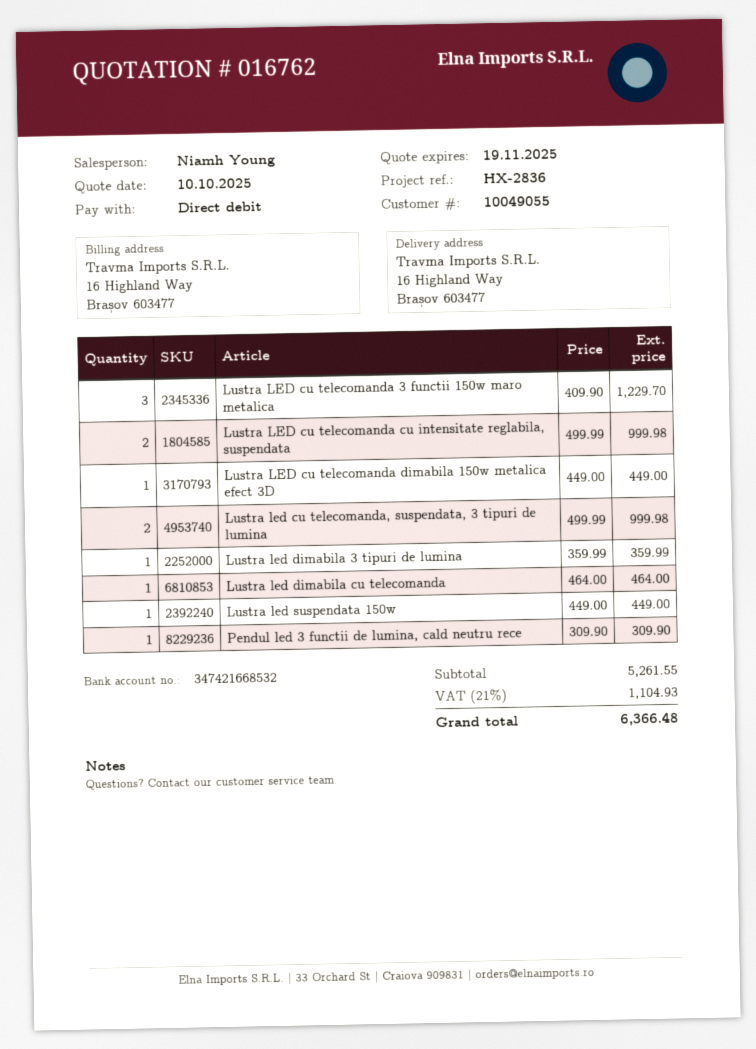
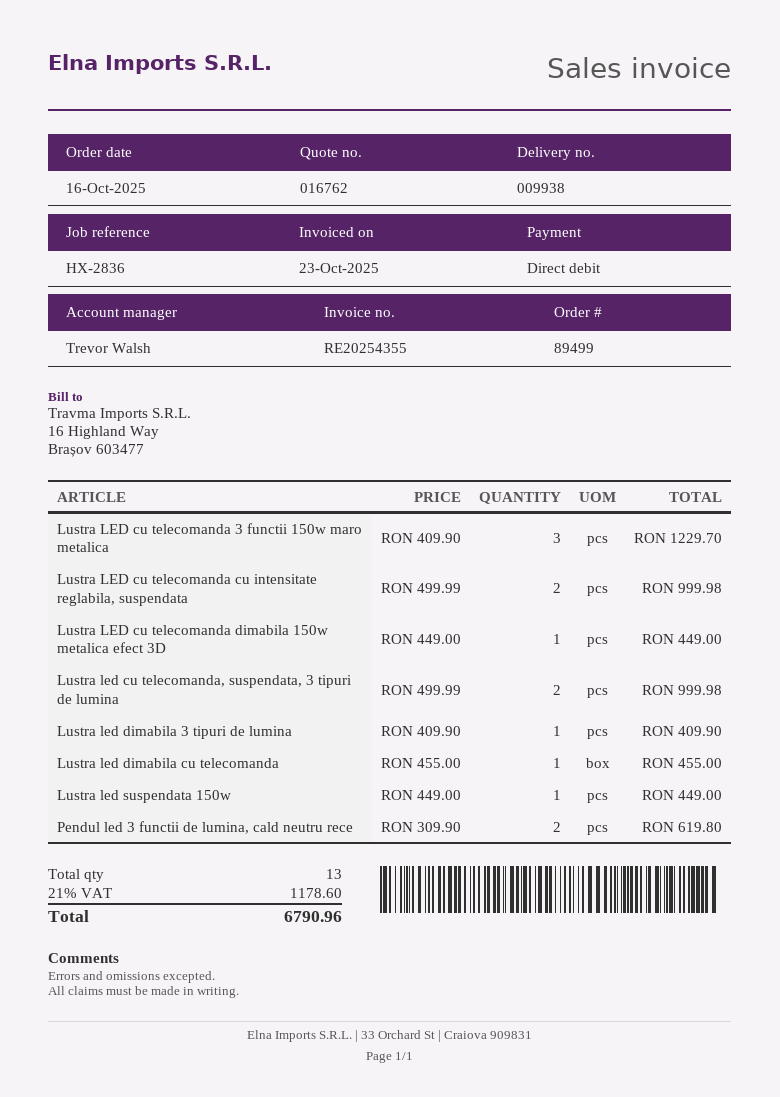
sales rep: Niamh Young -> Trevor Walsh
Lustra led dimabila 3 tipuri de lumina: 1 x 359.99 = 359.99 -> 1 x 409.90 = 409.90
Lustra led dimabila cu telecomanda: 1 x 464.00 = 464.00 -> 1 x 455.00 = 455.00
Pendul led 3 functii de lumina, cald neutru rece: 1 x 309.90 = 309.90 -> 2 x 309.90 = 619.80
tax: 21% = 1104.93 -> 21% = 1178.60
total: 6366.48 -> 6790.96

